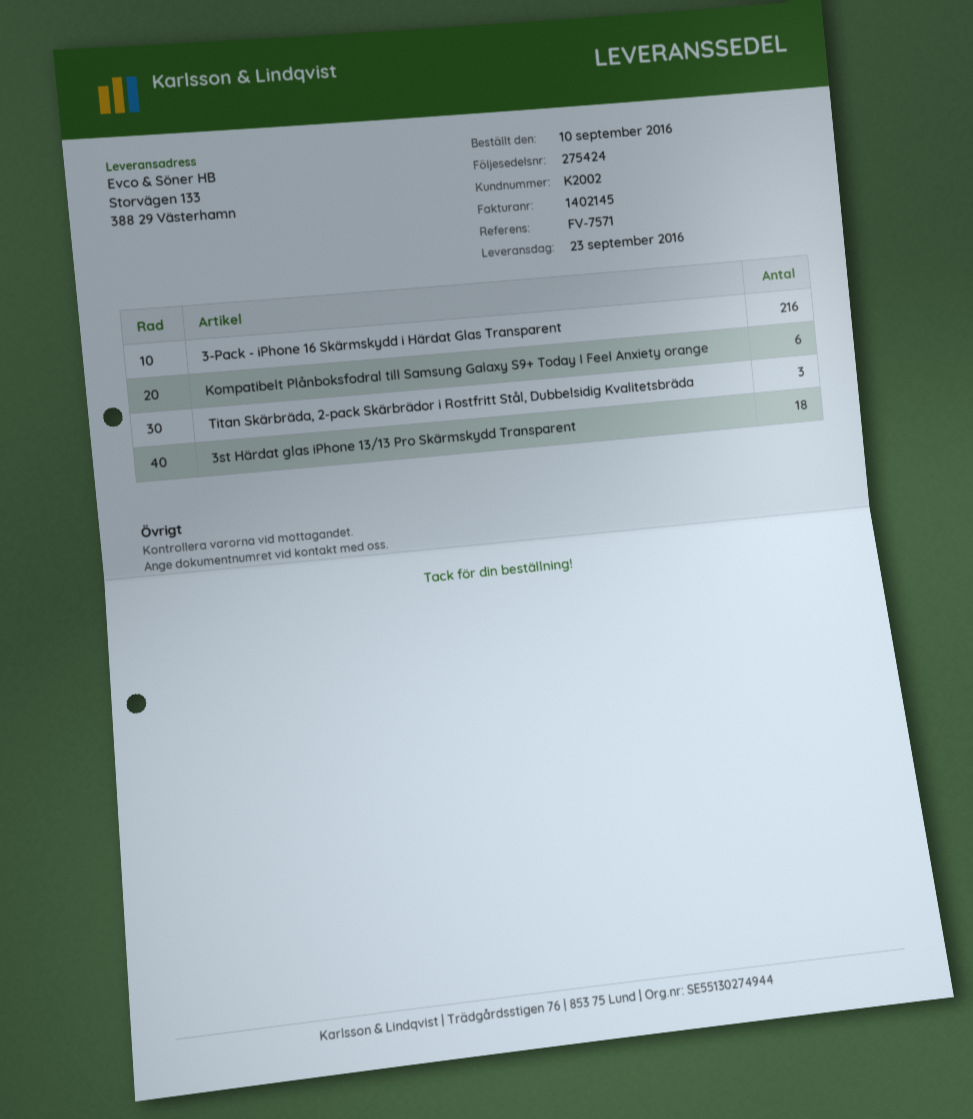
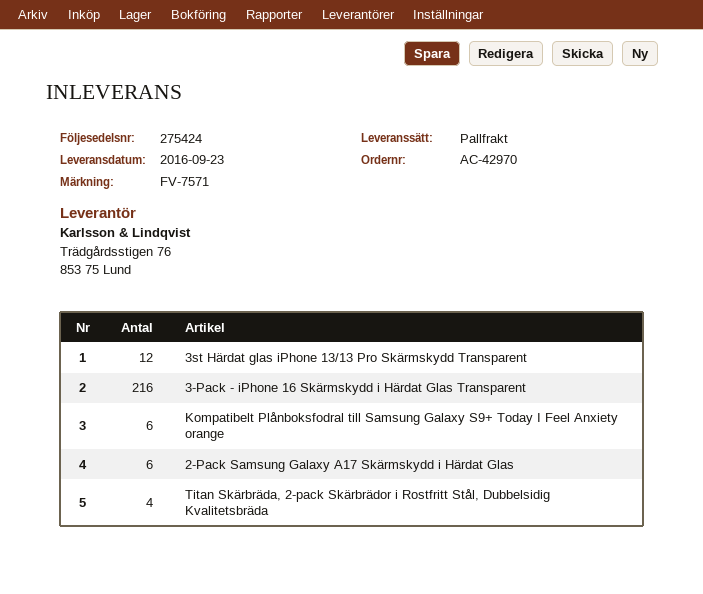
Titan Skärbräda, 2-pack Skärbrädor i Rostfritt Stål, Dubbelsidig Kvalitetsbräda: 3 -> 4
3st Härdat glas iPhone 13/13 Pro Skärmskydd Transparent: 18 -> 12
2-Pack Samsung Galaxy A17 Skärmskydd i Härdat Glas: none -> 6

